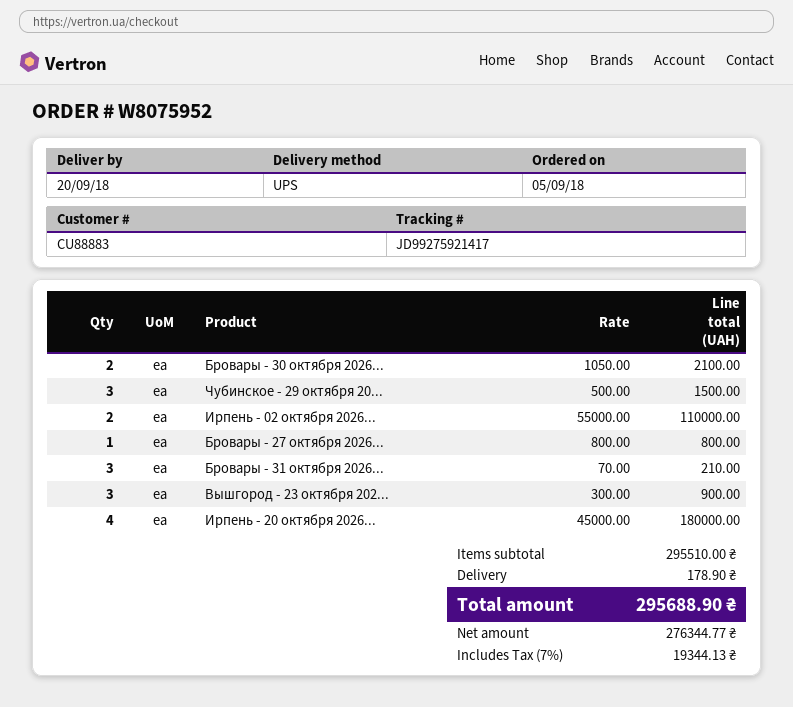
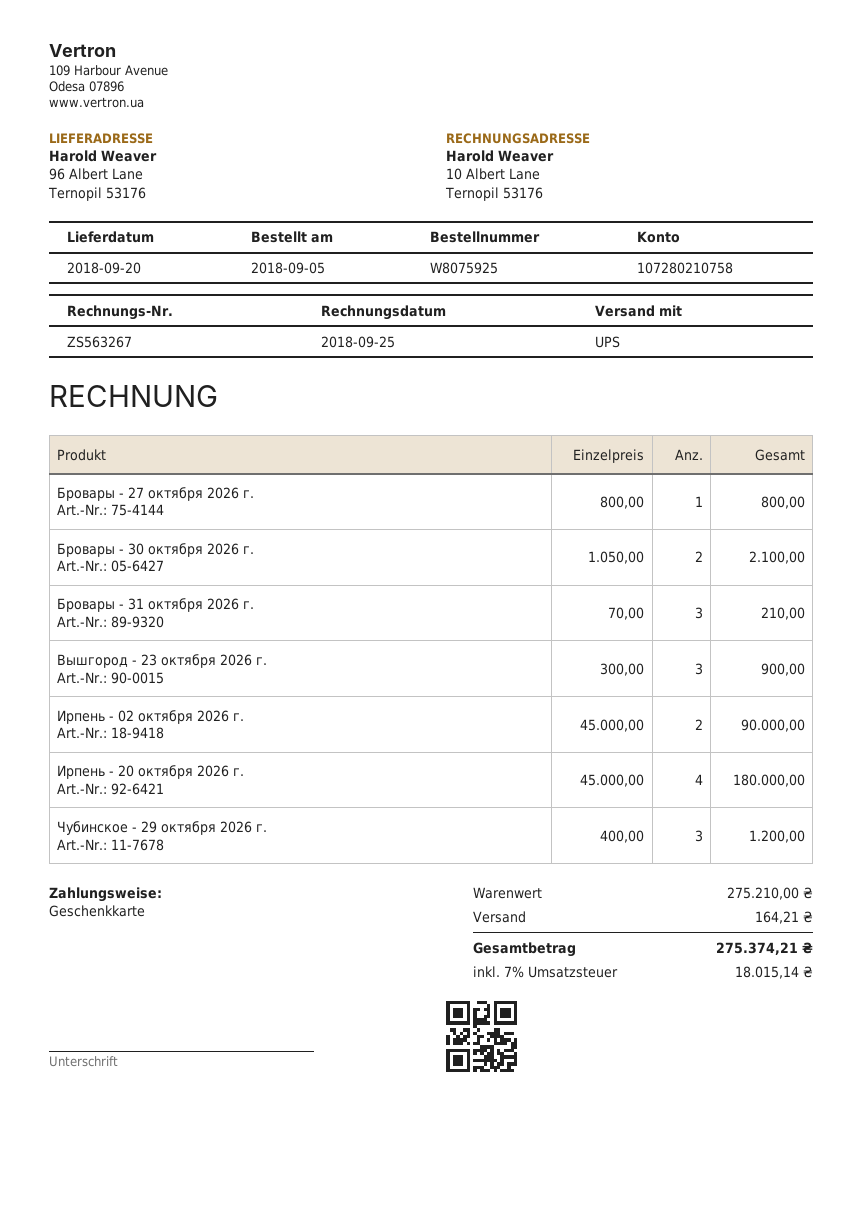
order number: W8075952 -> W8075925
Чубинское - 29 октября 20...: 3 x 500.00 = 1500.00 -> 3 x 400.00 = 1200.00
Ирпень - 02 октября 2026...: 2 x 55000.00 = 110000.00 -> 2 x 45000.00 = 90000.00
subtotal: 295510.00 -> 275210.00
shipping: 178.90 -> 164.21
tax: 7% = 19344.13 -> 7% = 18015.14
total: 295688.90 -> 275374.21

